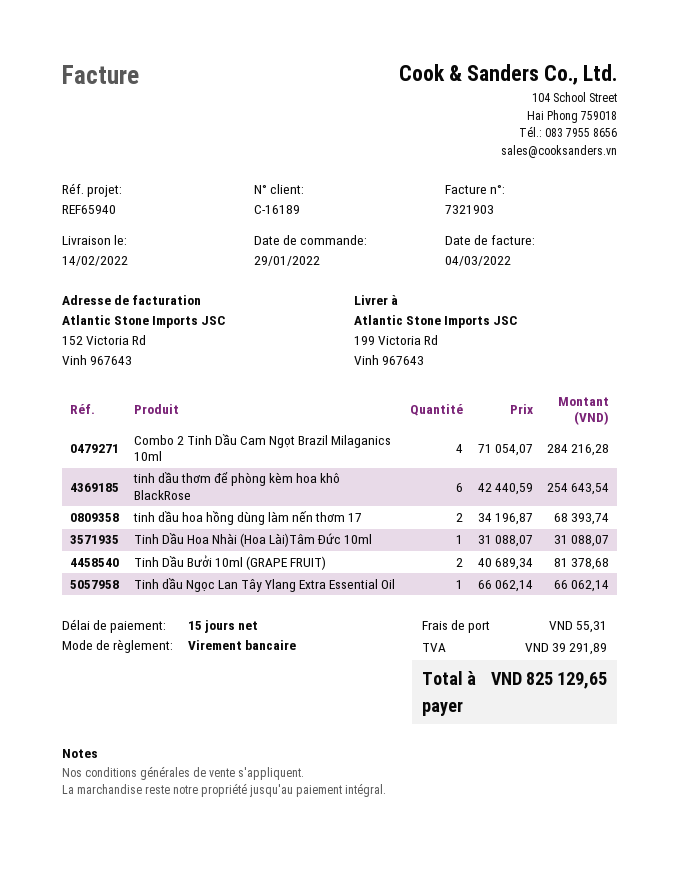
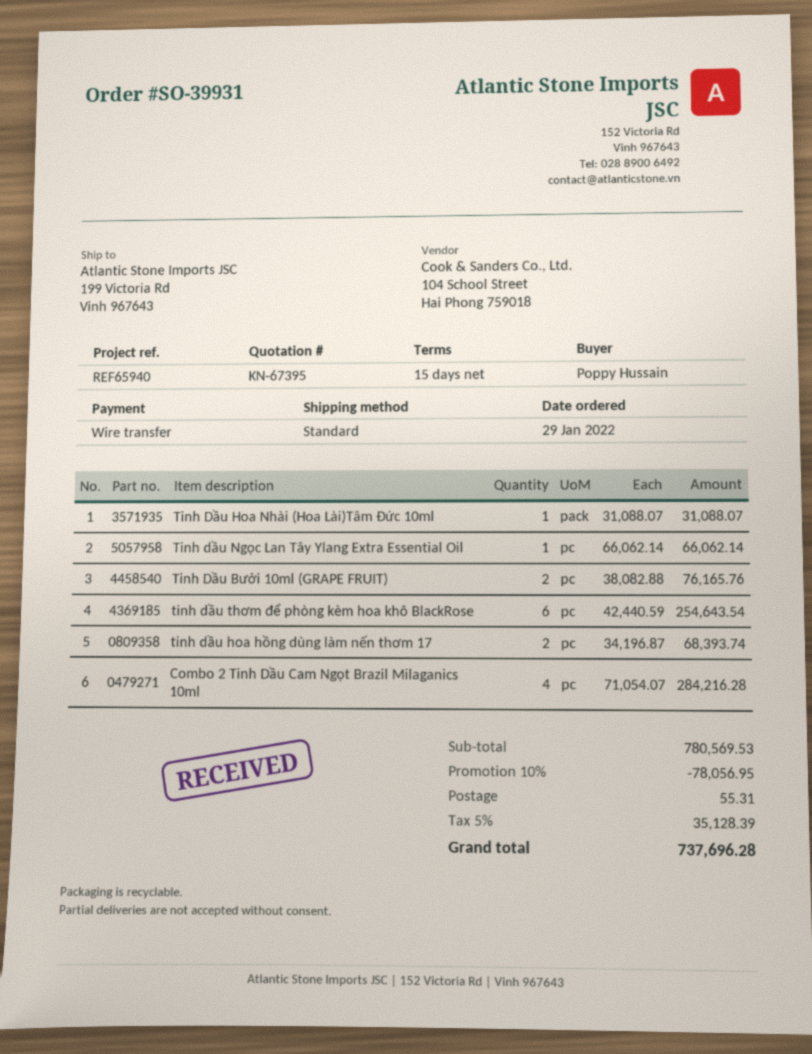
Tinh Dầu Bưởi 10ml (GRAPE FRUIT): 2 x 40689.34 = 81378.68 -> 2 x 38082.88 = 76165.76
discount: none -> 10% = 78056.95
tax: 39291.89 -> 35128.39
total: 825129.65 -> 737696.28

